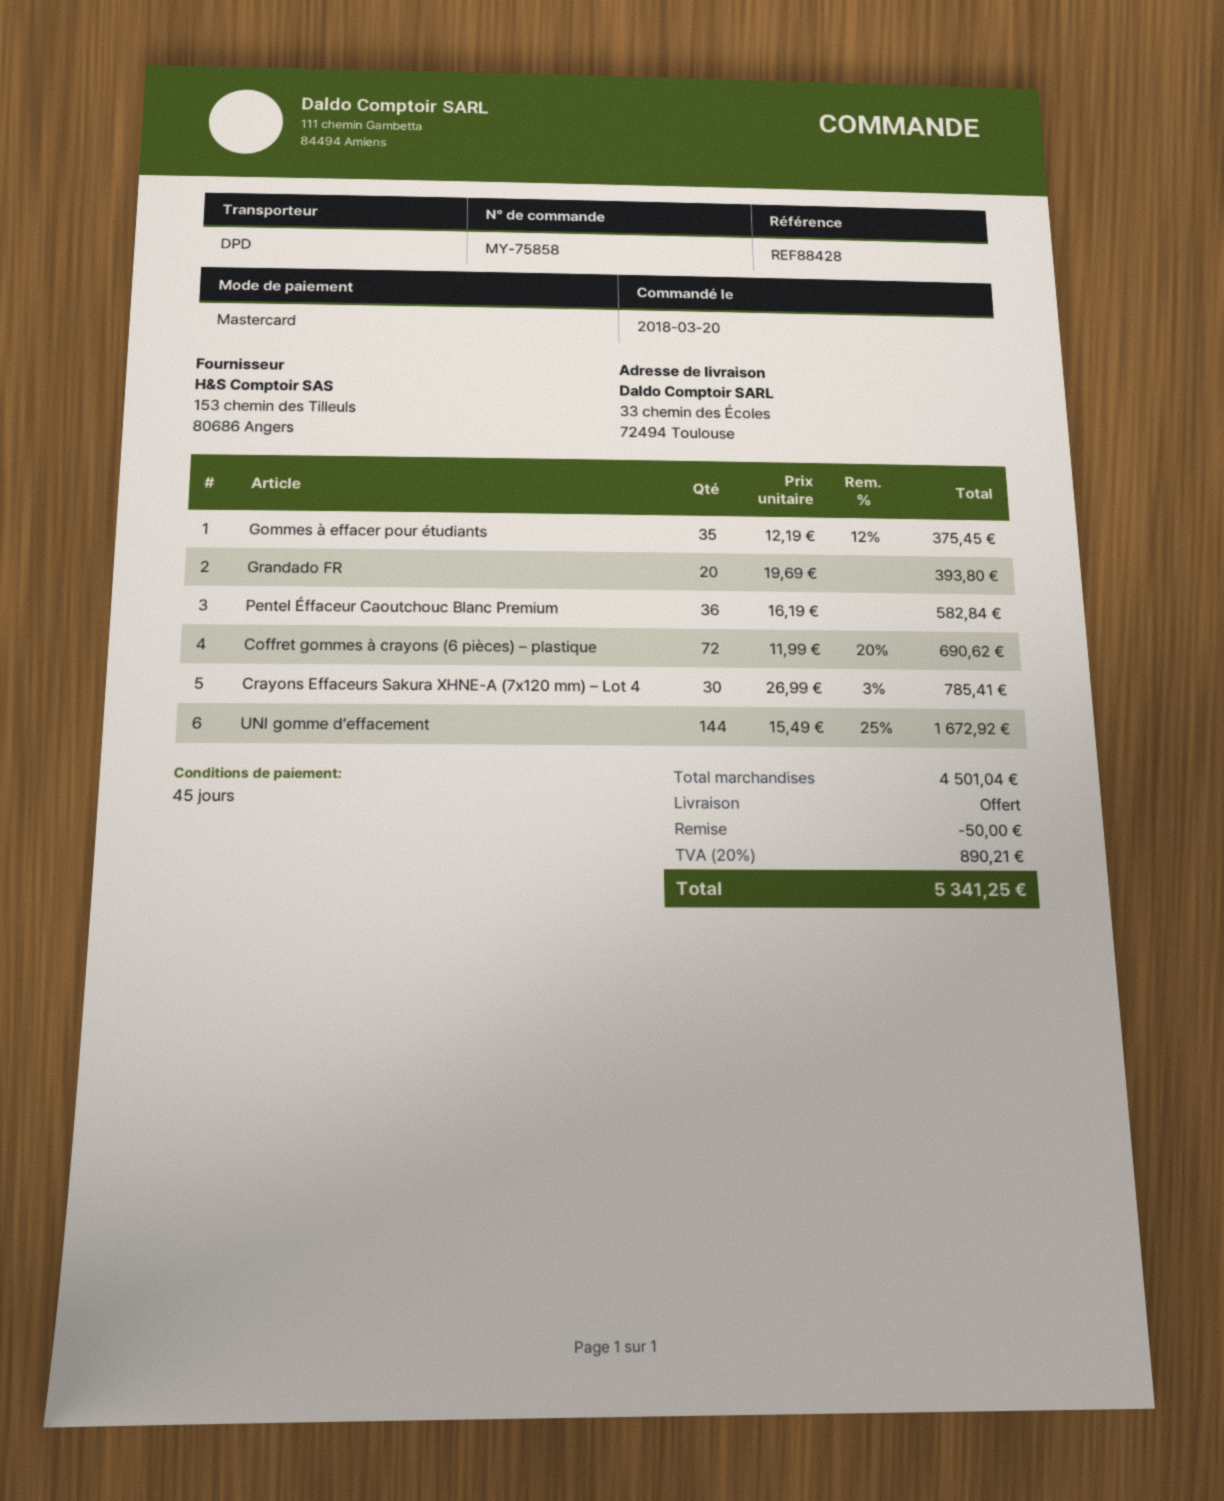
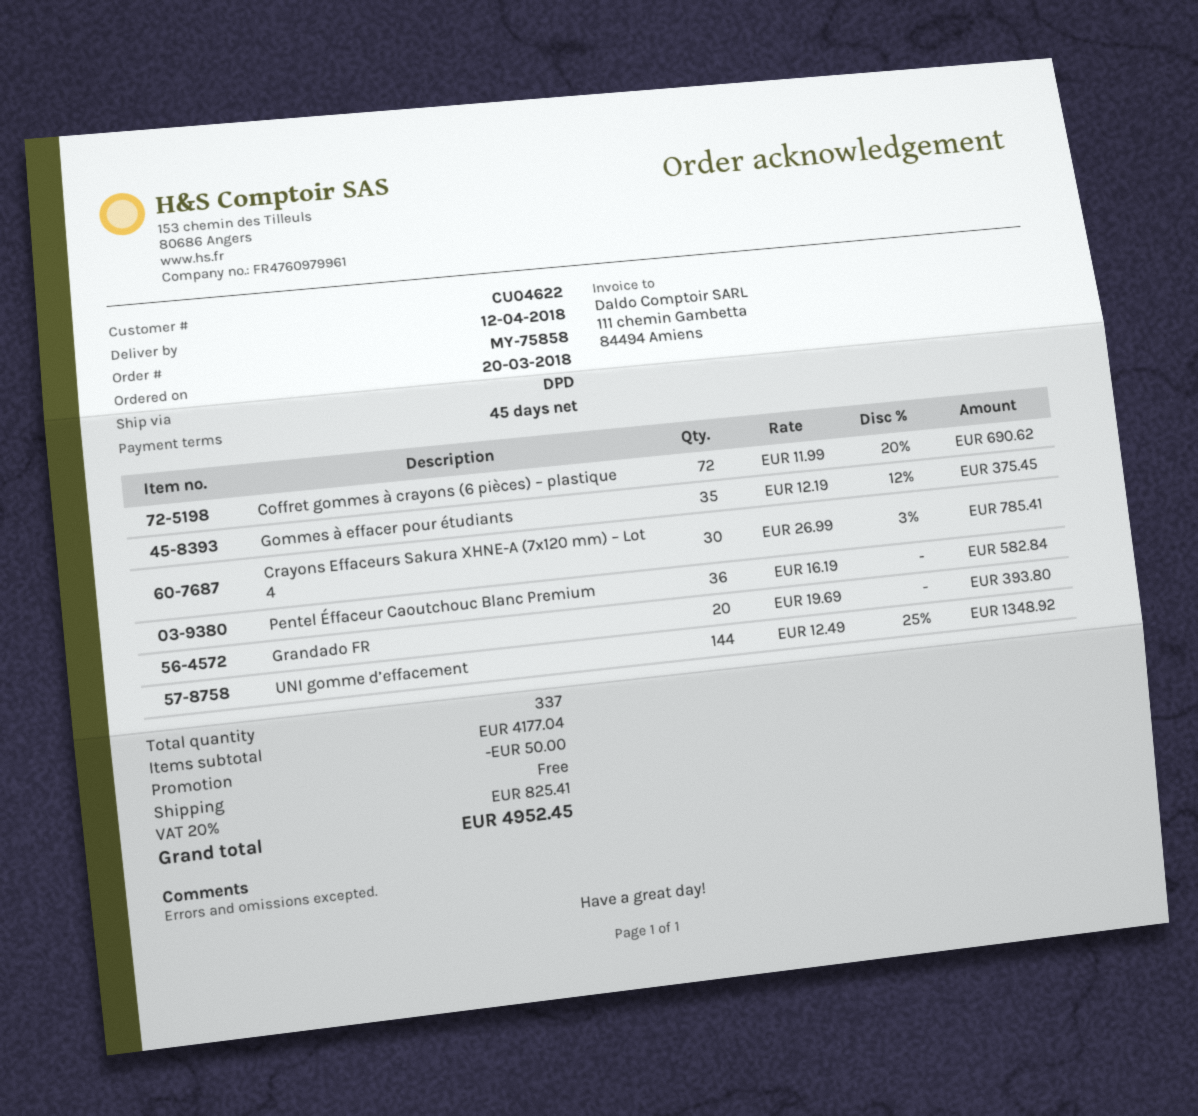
UNI gomme d’effacement: 144 x 15.49 - 25% = 1672.92 -> 144 x 12.49 - 25% = 1348.92
subtotal: 4501.04 -> 4177.04
tax: 20% = 890.21 -> 20% = 825.41
total: 5341.25 -> 4952.45

